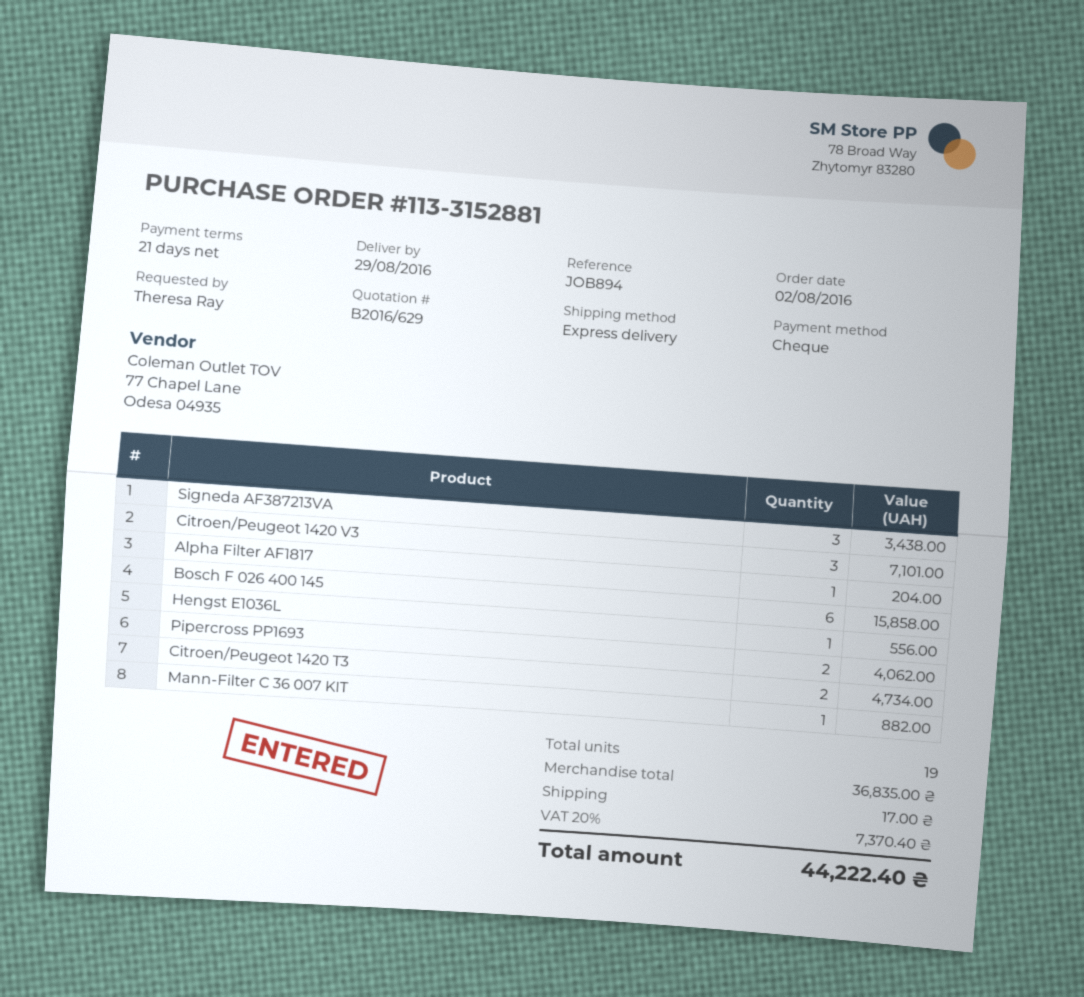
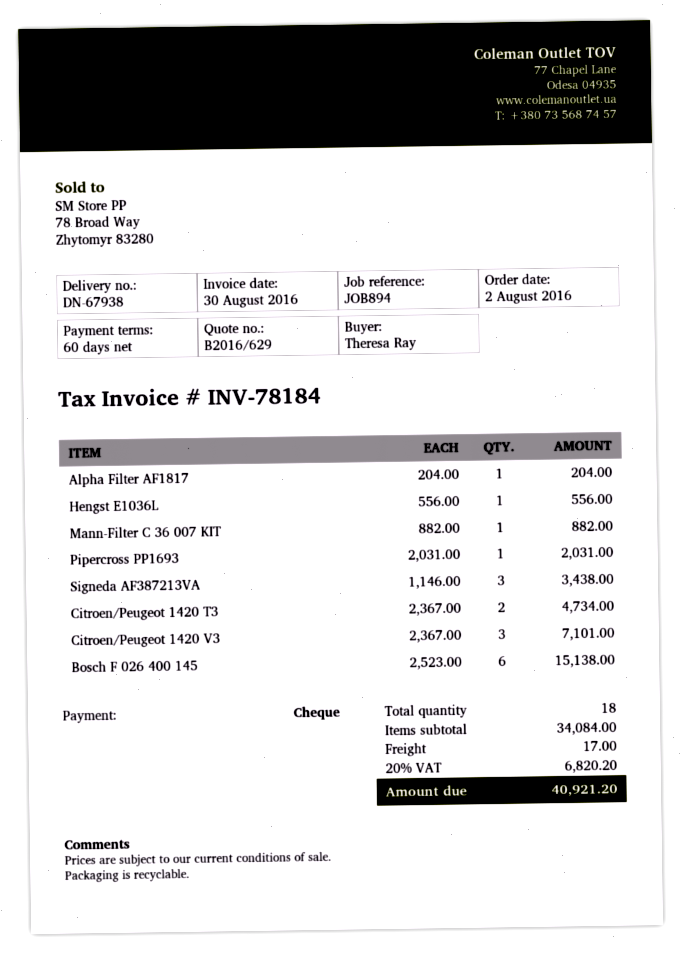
payment terms: 21 days -> 60 days
Bosch F 026 400 145: 6 for 15858.00 -> 6 for 15138.00
Pipercross PP1693: 2 for 4062.00 -> 1 for 2031.00
total quantity: 19 -> 18
subtotal: 36835.00 -> 34084.00
tax: 20% = 7370.40 -> 20% = 6820.20
total: 44222.40 -> 40921.20

